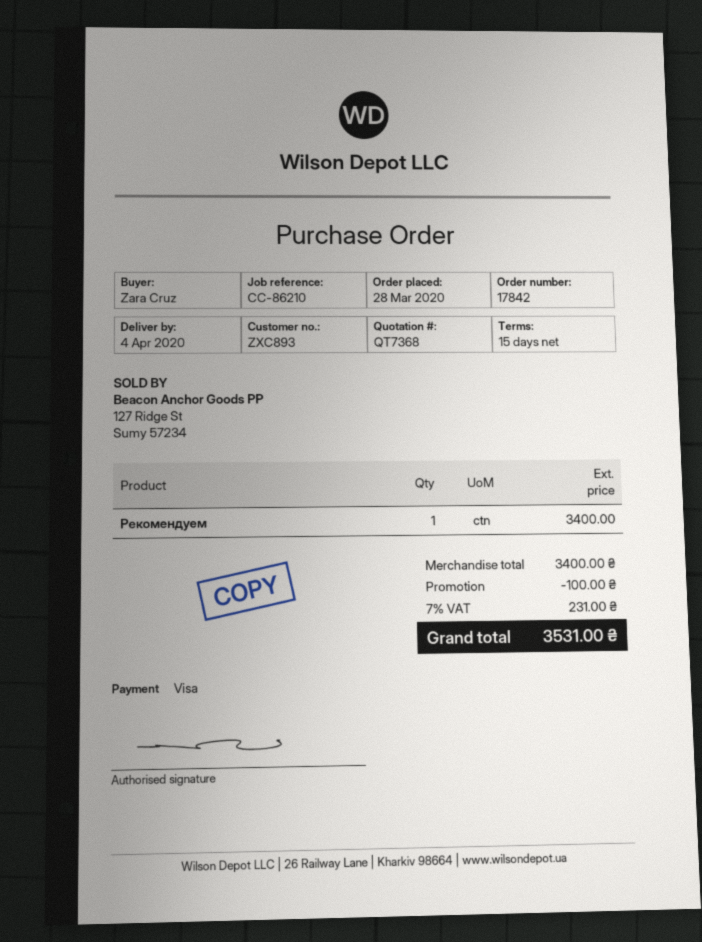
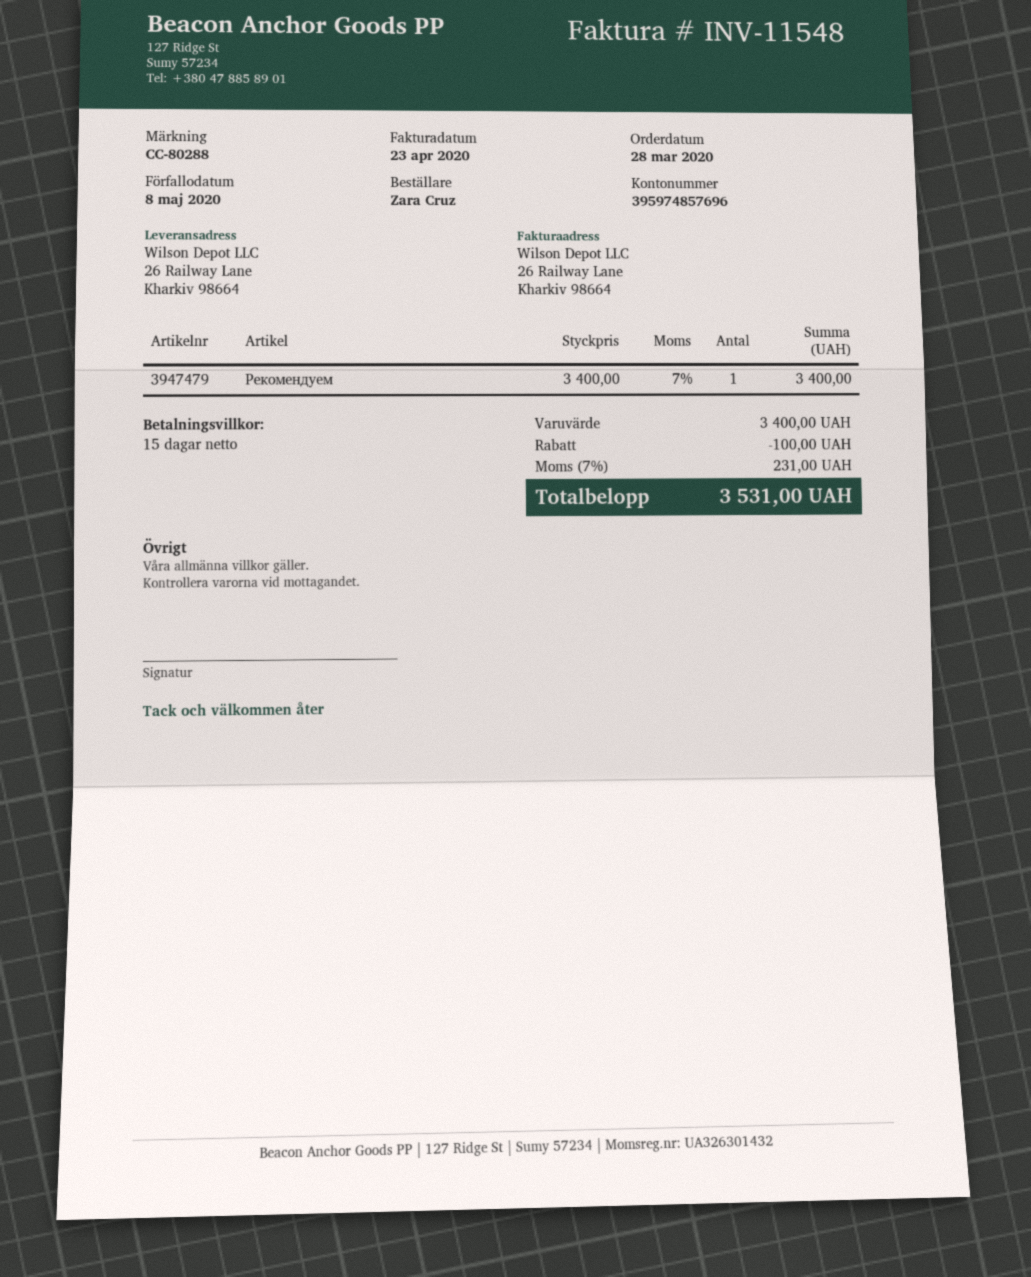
reference: CC-86210 -> CC-80288

